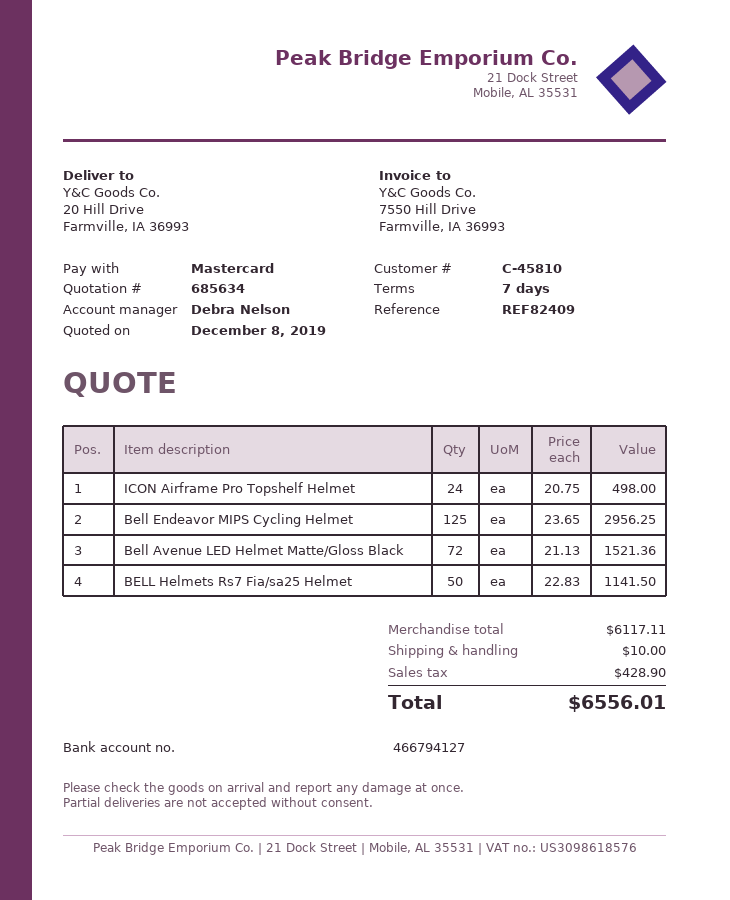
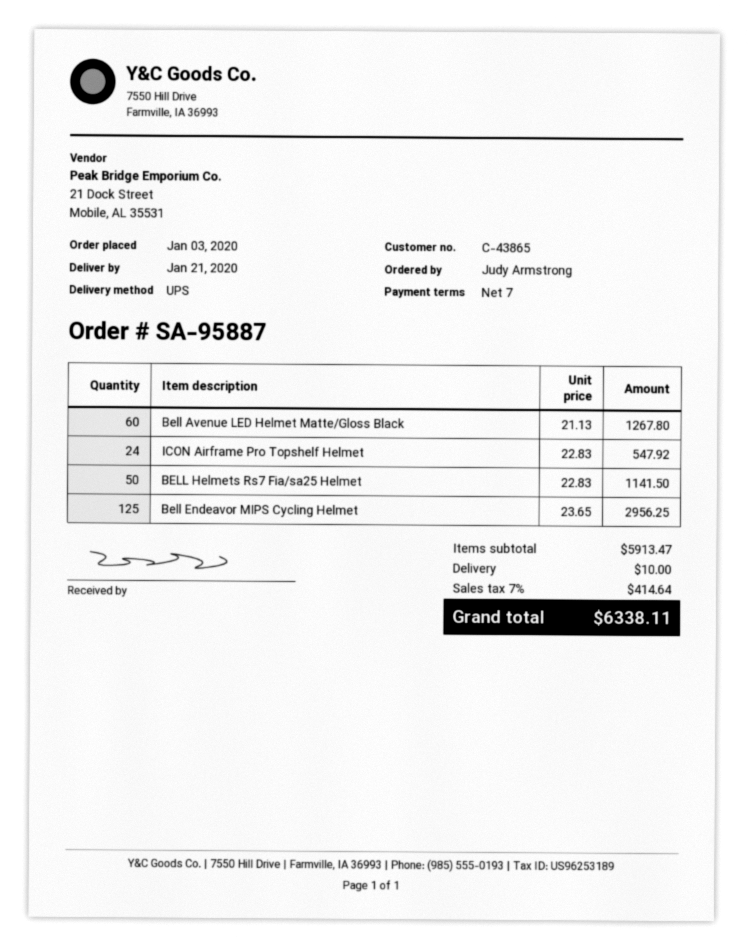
customer number: C-45810 -> C-43865
ICON Airframe Pro Topshelf Helmet: 24 x 20.75 = 498.00 -> 24 x 22.83 = 547.92
Bell Avenue LED Helmet Matte/Gloss Black: 72 x 21.13 = 1521.36 -> 60 x 21.13 = 1267.80
subtotal: 6117.11 -> 5913.47
tax: 428.90 -> 414.64
total: 6556.01 -> 6338.11

